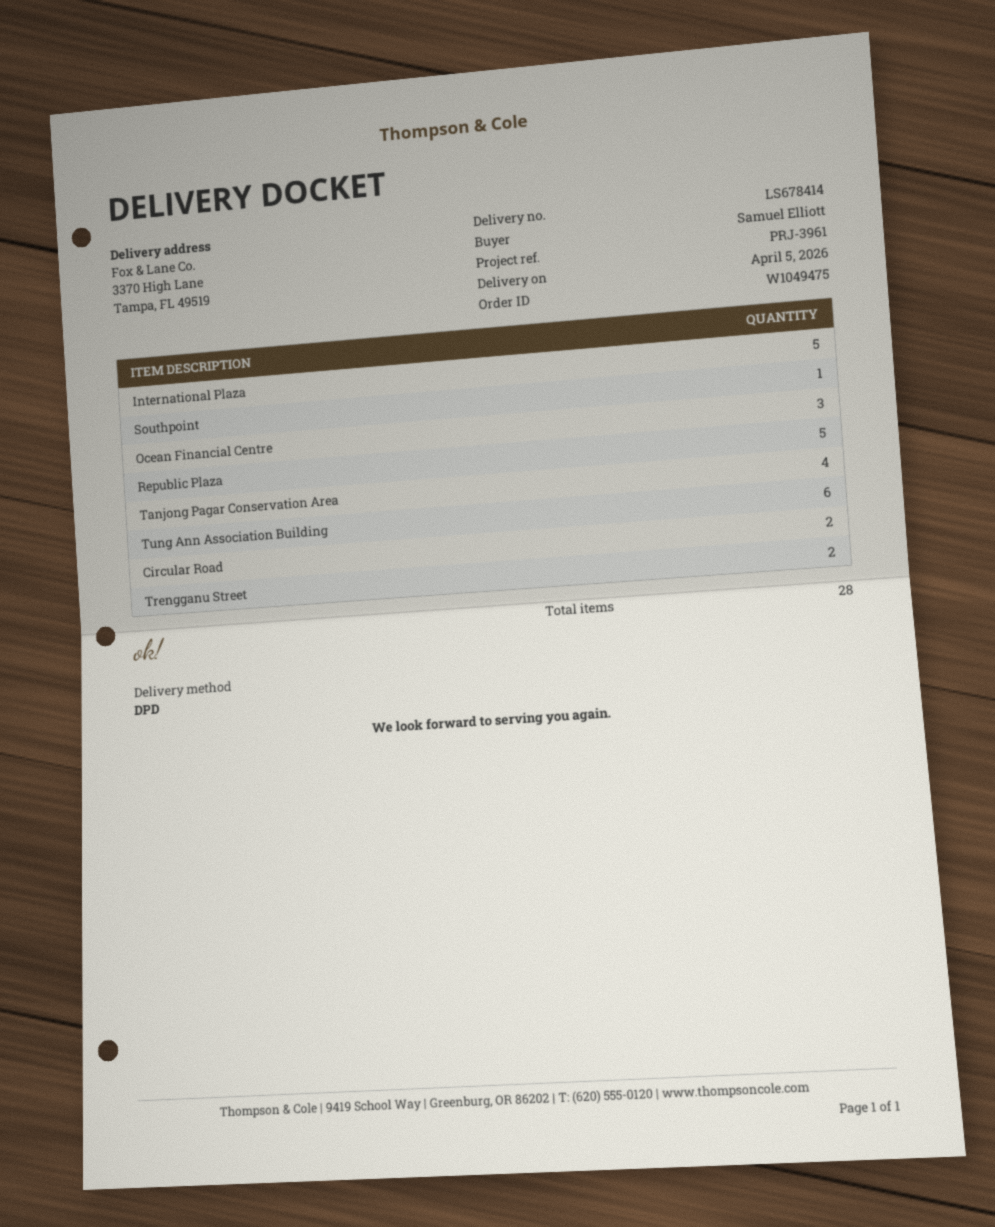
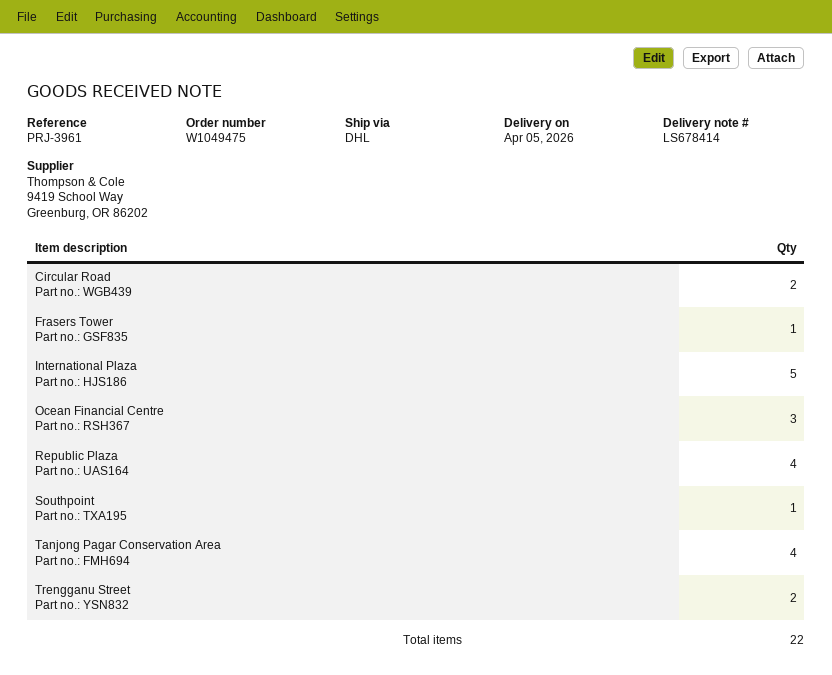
shipping method: DPD -> DHL
Republic Plaza: 5 -> 4
Tung Ann Association Building: 6 -> none
Frasers Tower: none -> 1
total quantity: 28 -> 22

